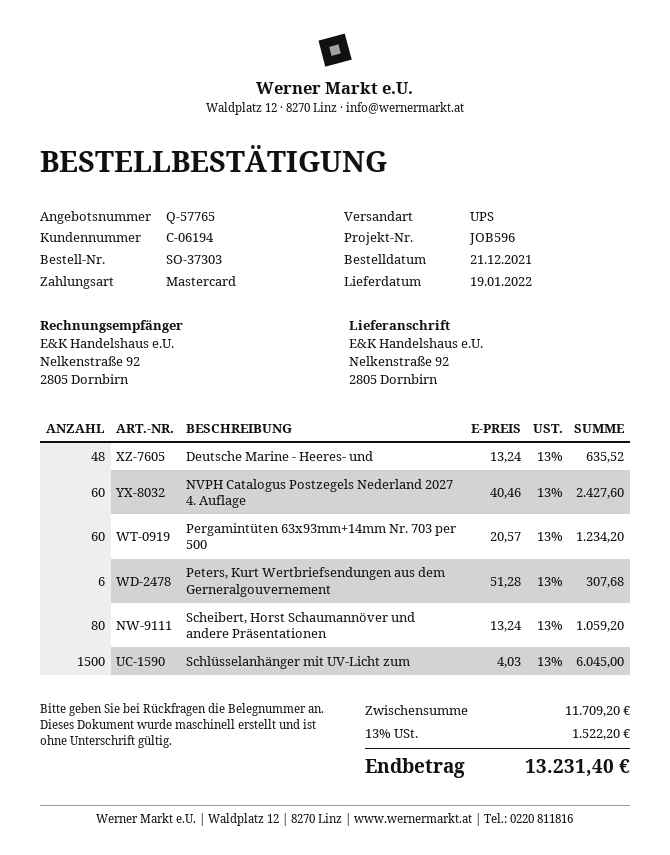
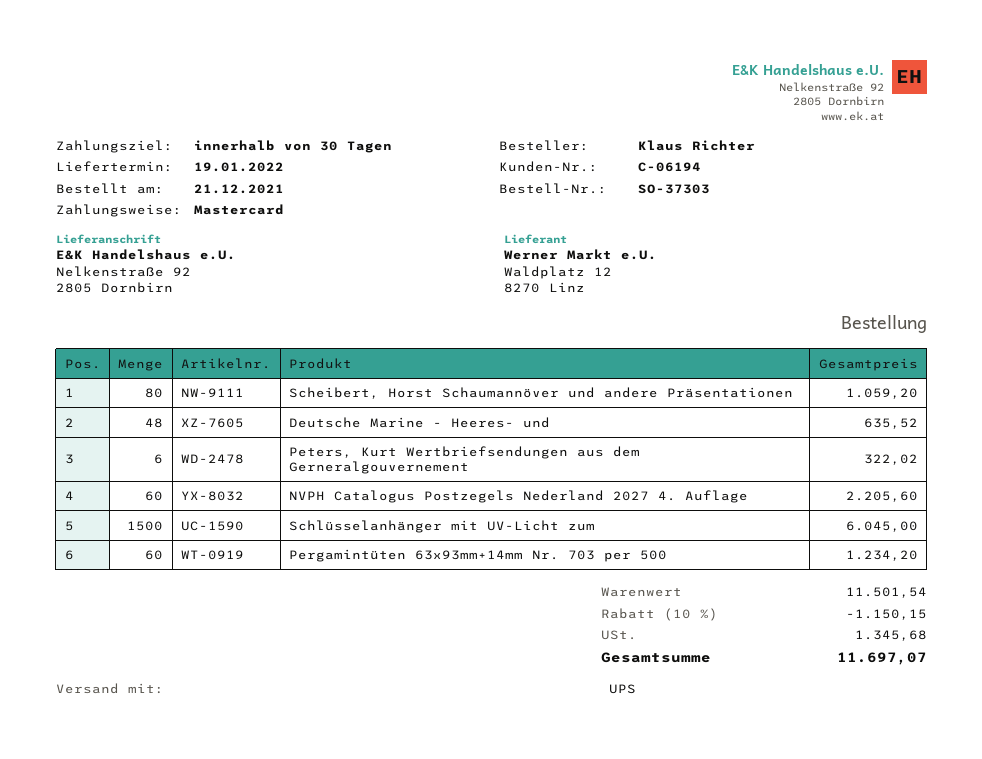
NVPH Catalogus Postzegels Nederland 2027 4. Auflage: 60 for 2427.60 -> 60 for 2205.60
Peters, Kurt Wertbriefsendungen aus dem Gerneralgouvernement: 6 for 307.68 -> 6 for 322.02
subtotal: 11709.20 -> 11501.54
discount: none -> 10% = 1150.15
tax: 1522.20 -> 1345.68
total: 13231.40 -> 11697.07

